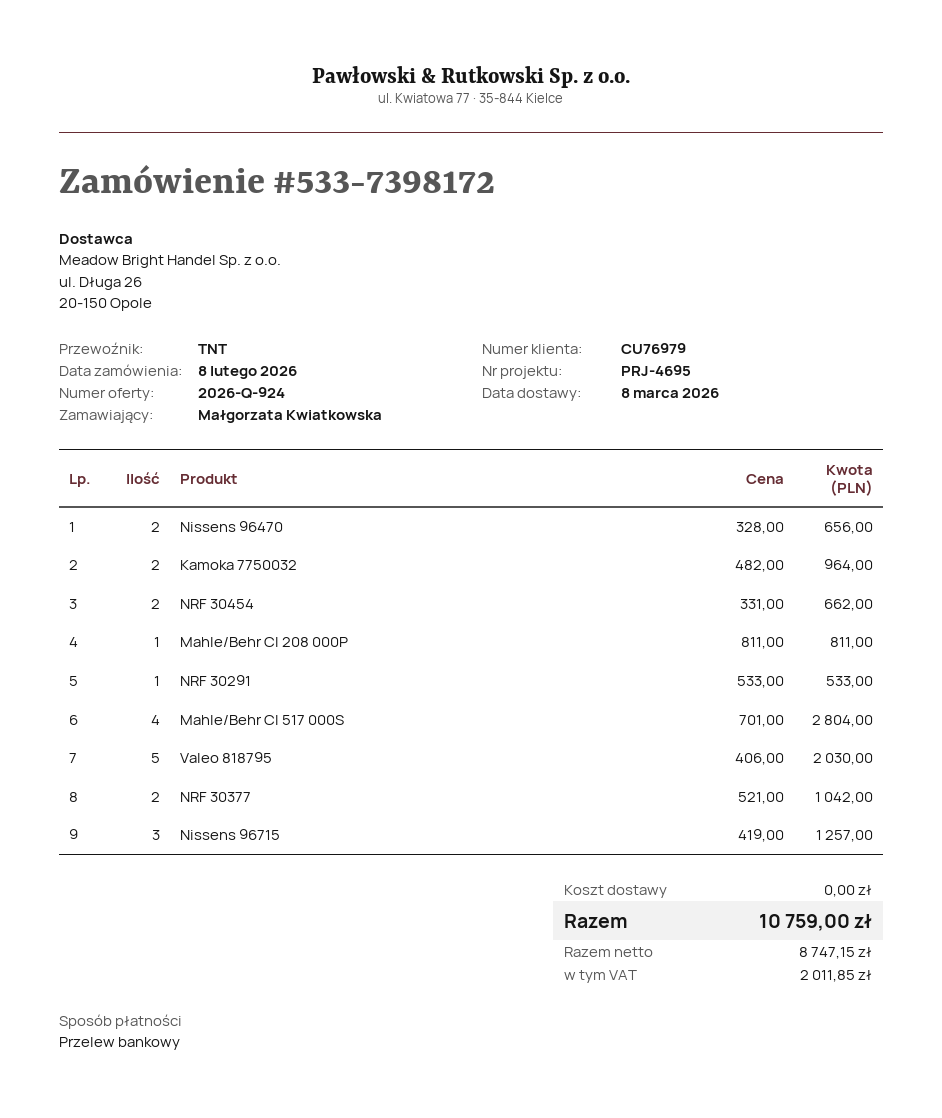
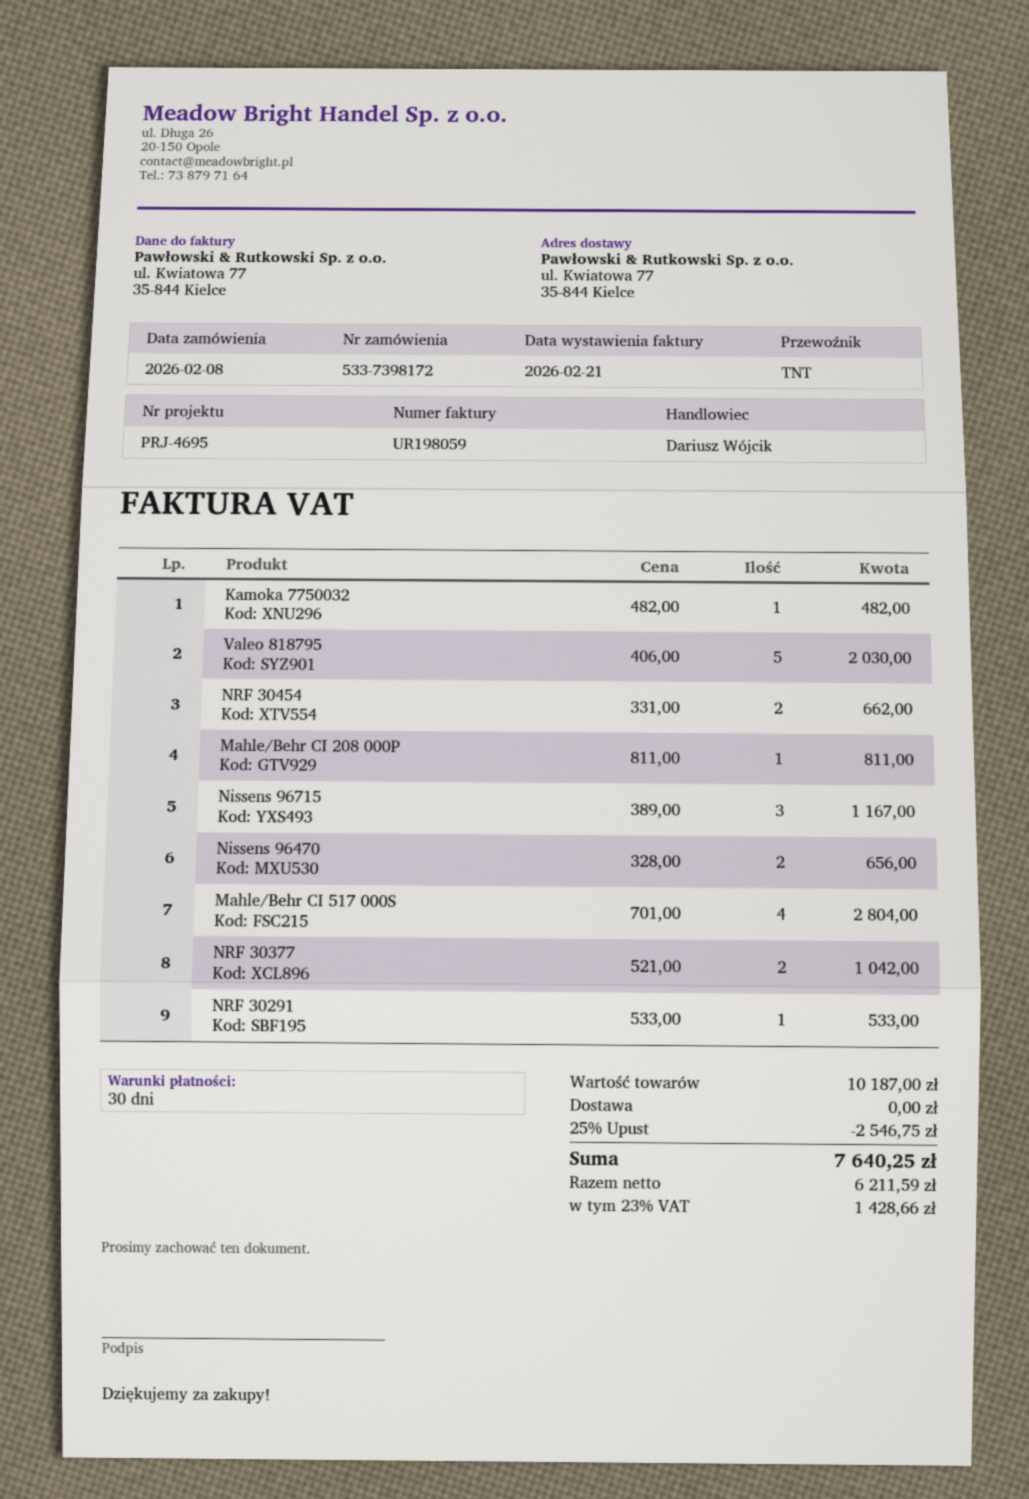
Kamoka 7750032: 2 x 482.00 = 964.00 -> 1 x 482.00 = 482.00
Nissens 96715: 3 x 419.00 = 1257.00 -> 3 x 389.00 = 1167.00
discount: none -> 25% = 2546.75
net: 8747.15 -> 6211.59
tax: 2011.85 -> 1428.66
total: 10759.00 -> 7640.25

